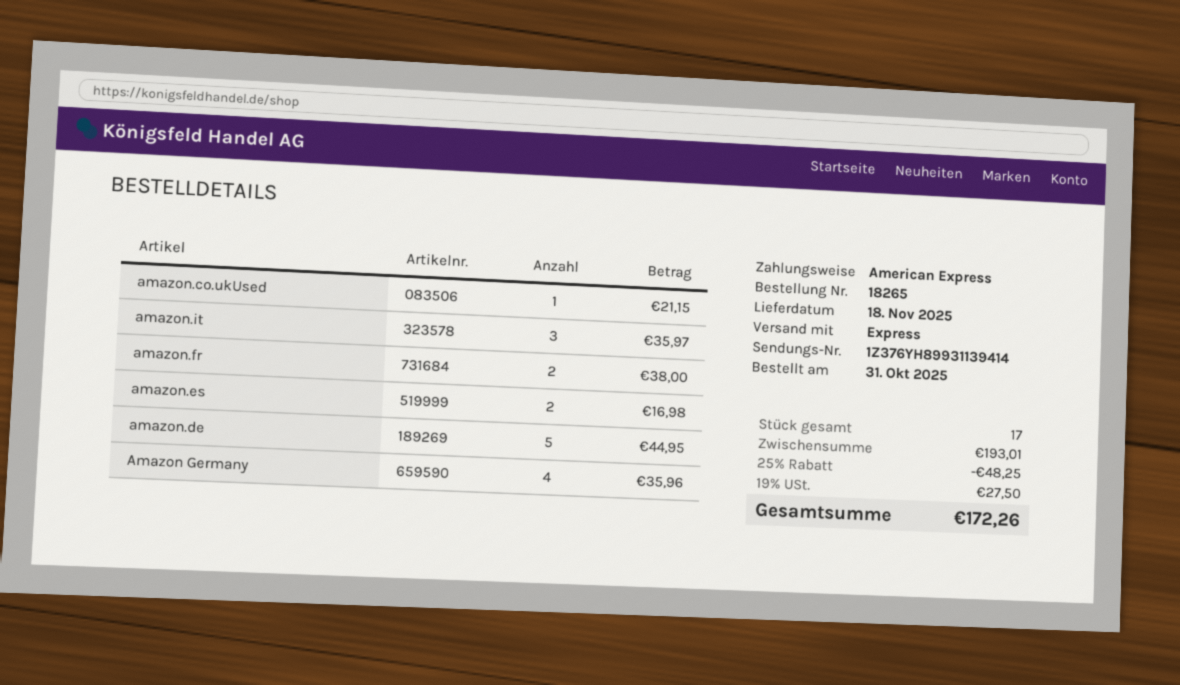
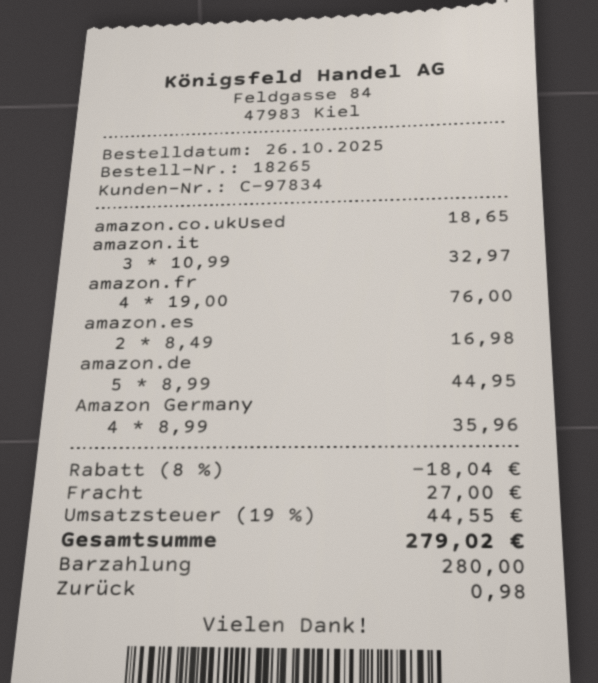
order date: 2025-10-31 -> 2025-10-26
payment method: American Express -> cash
amazon.co.ukUsed: 1 for 21.15 -> 1 for 18.65
amazon.it: 3 for 35.97 -> 3 for 32.97
amazon.fr: 2 for 38.00 -> 4 for 76.00
discount: 25% = 48.25 -> 8% = 18.04
shipping: none -> 27.00
tax: 19% = 27.50 -> 19% = 44.55
total: 172.26 -> 279.02

